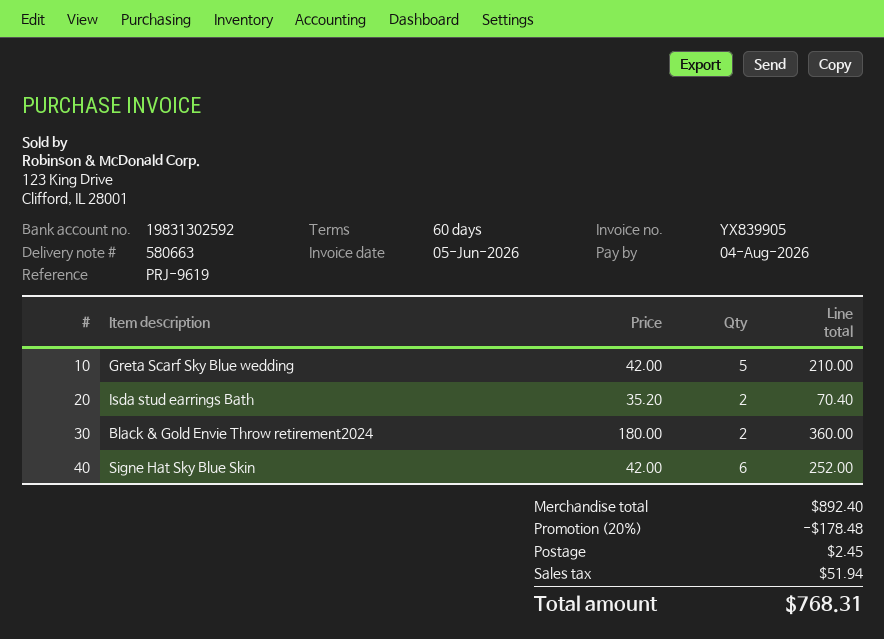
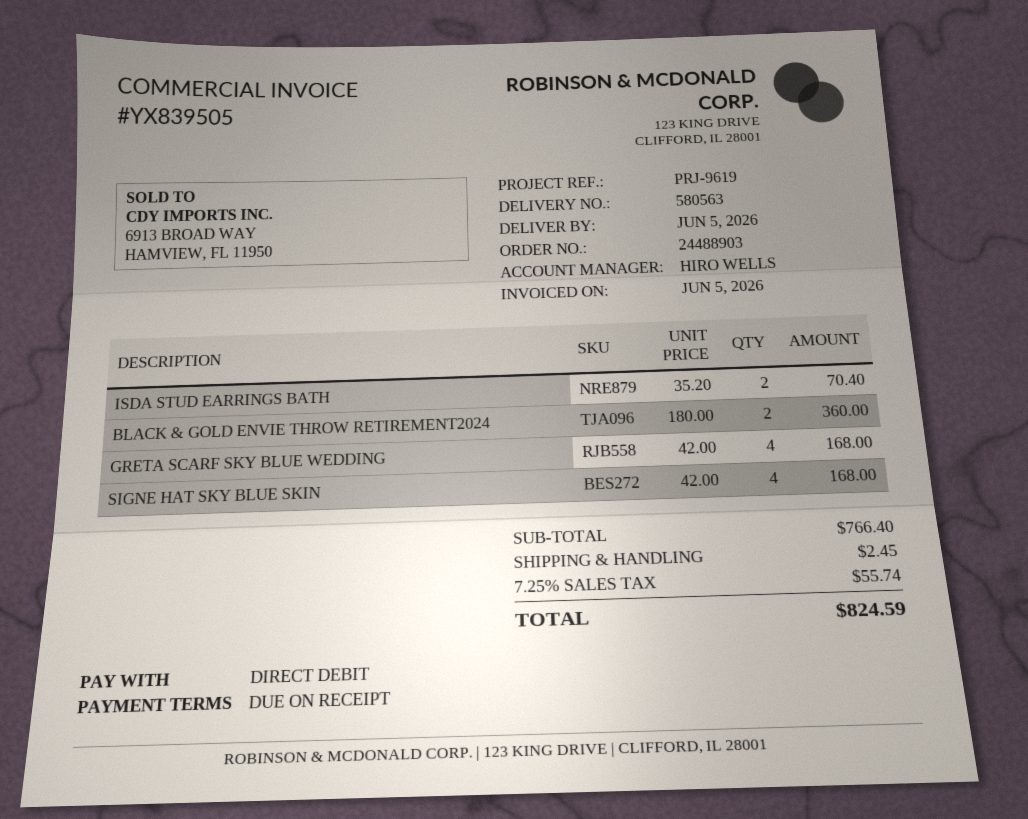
delivery note number: 580663 -> 580563
invoice number: YX839905 -> YX839505
payment terms: 60 days -> on receipt
Greta Scarf Sky Blue wedding: 5 x 42.00 = 210.00 -> 4 x 42.00 = 168.00
Signe Hat Sky Blue Skin: 6 x 42.00 = 252.00 -> 4 x 42.00 = 168.00
subtotal: 892.40 -> 766.40
discount: 20% = 178.48 -> none
tax: 51.94 -> 55.74
total: 768.31 -> 824.59

